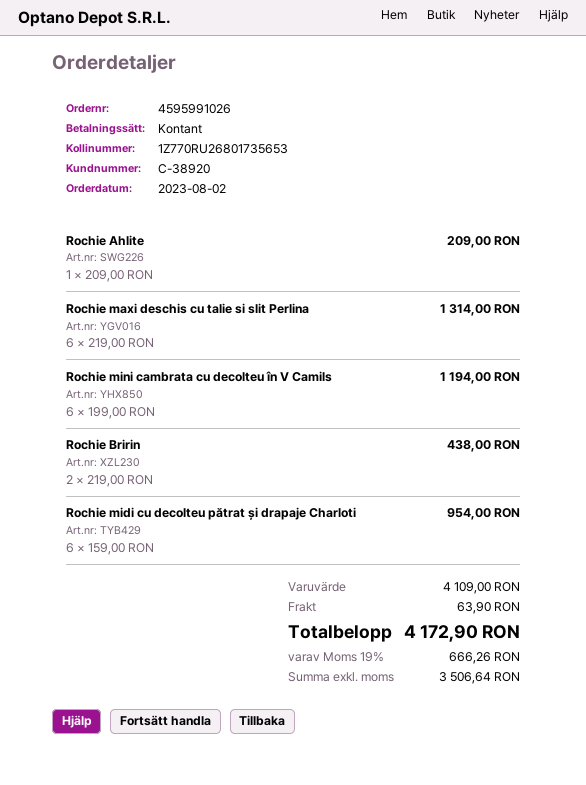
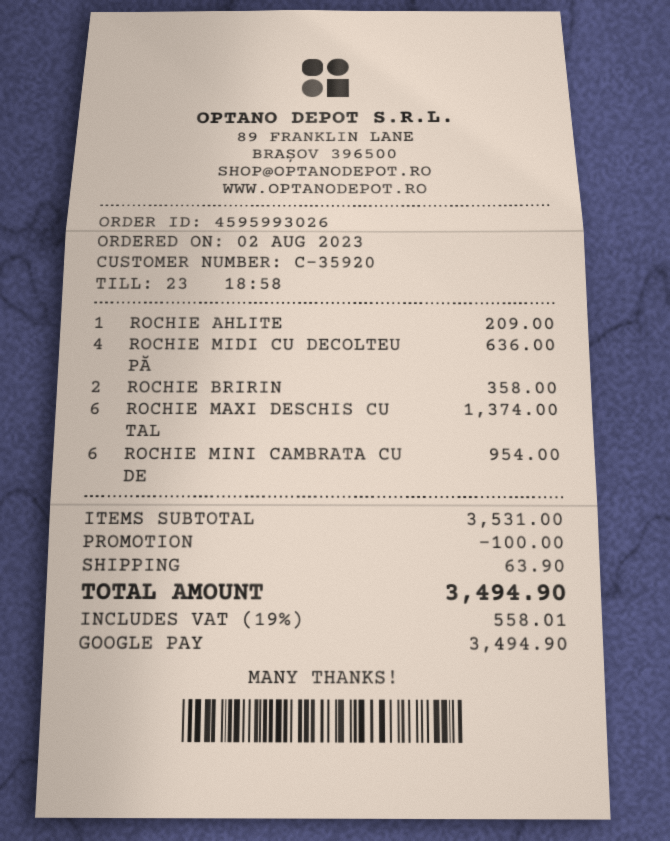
order number: 4595991026 -> 4595993026
customer number: C-38920 -> C-35920
payment method: cash -> Google Pay
Rochie maxi deschis cu talie si slit Perlina: 6 for 1314.00 -> 6 for 1374.00
Rochie mini cambrata cu decolteu în V Camils: 6 for 1194.00 -> 6 for 954.00
Rochie Bririn: 2 for 438.00 -> 2 for 358.00
Rochie midi cu decolteu pătrat și drapaje Charloti: 6 for 954.00 -> 4 for 636.00
subtotal: 4109.00 -> 3531.00
discount: none -> 100.00
tax: 19% = 666.26 -> 19% = 558.01
total: 4172.90 -> 3494.90

